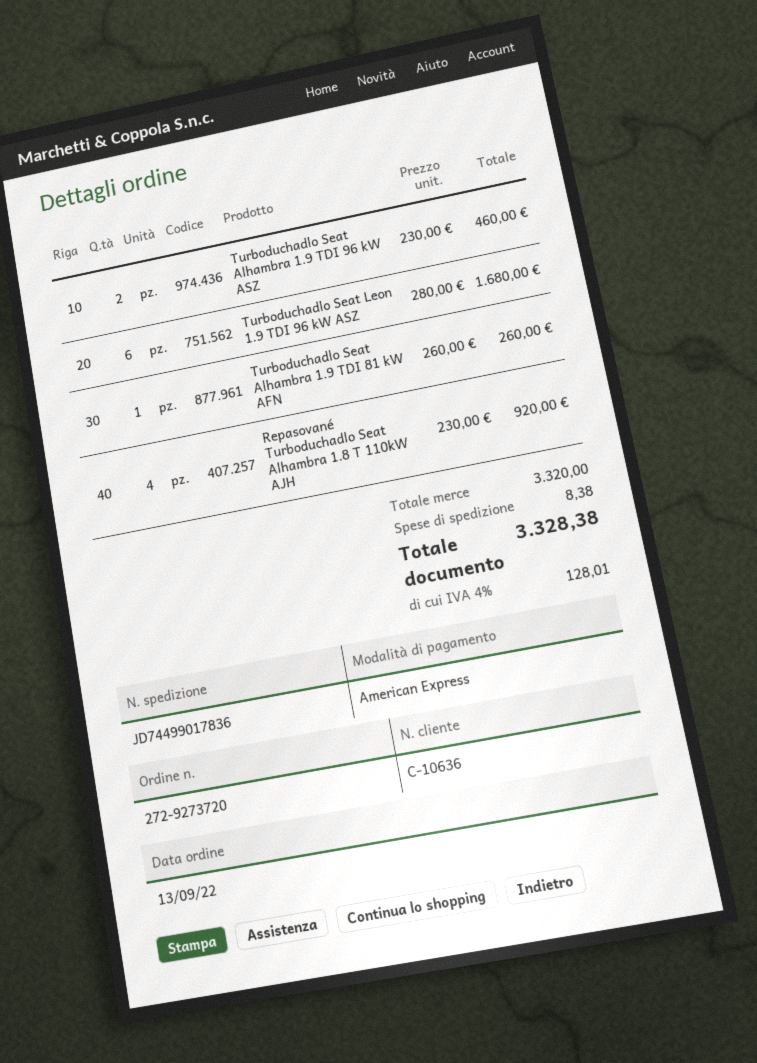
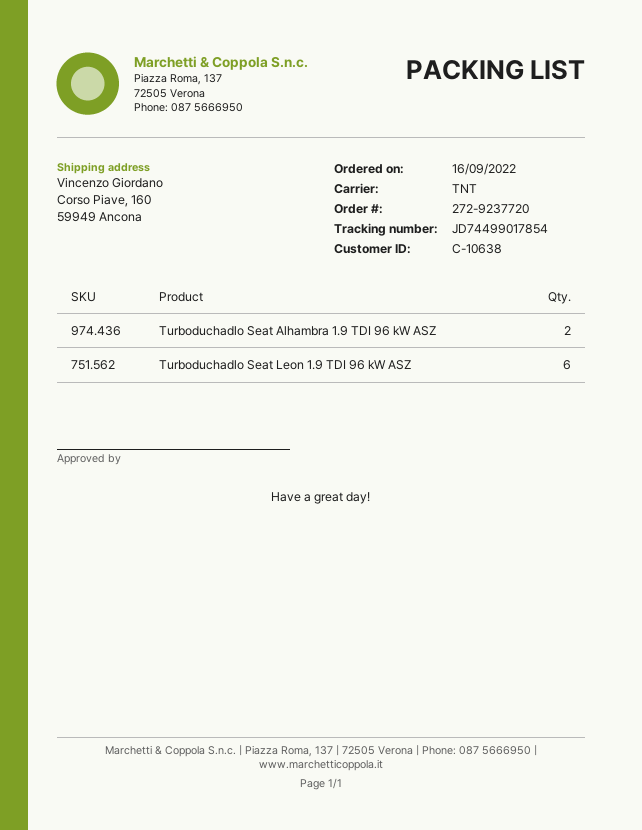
order number: 272-9273720 -> 272-9237720
order date: 2022-09-13 -> 2022-09-16
customer number: C-10636 -> C-10638
tracking number: JD74499017836 -> JD74499017854
Turboduchadlo Seat Alhambra 1.9 TDI 81 kW AFN: 1 -> none
Repasované Turboduchadlo Seat Alhambra 1.8 T 110kW AJH: 4 -> none

